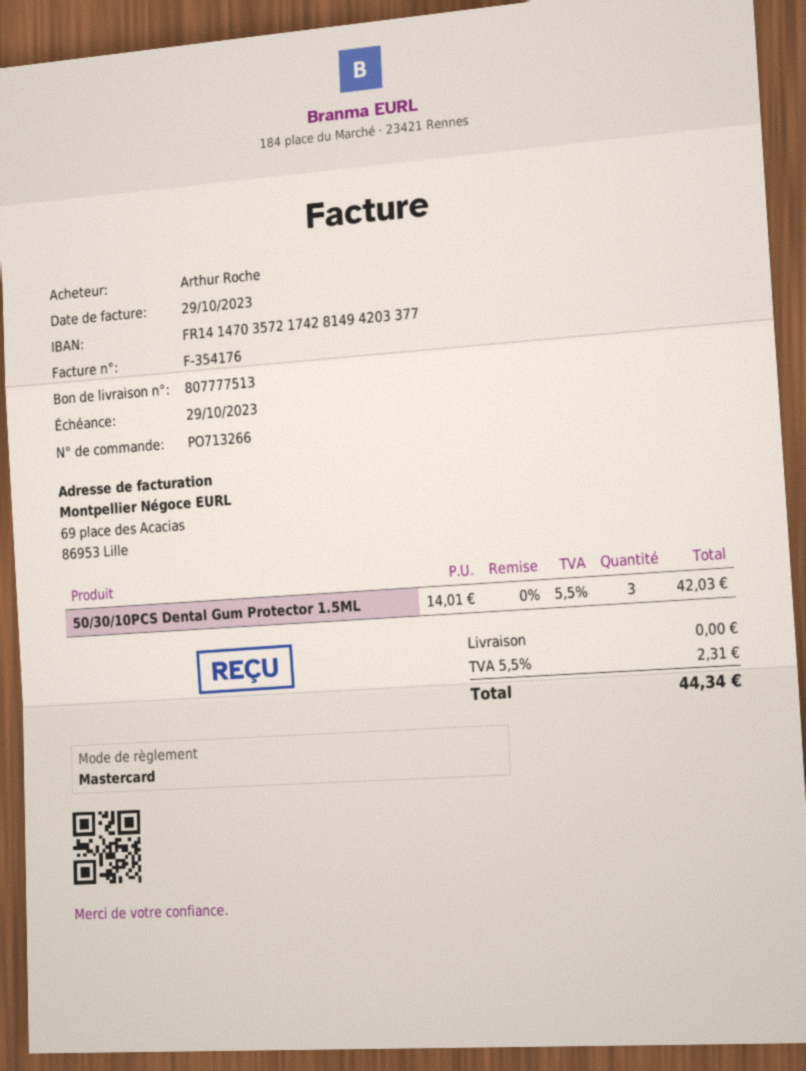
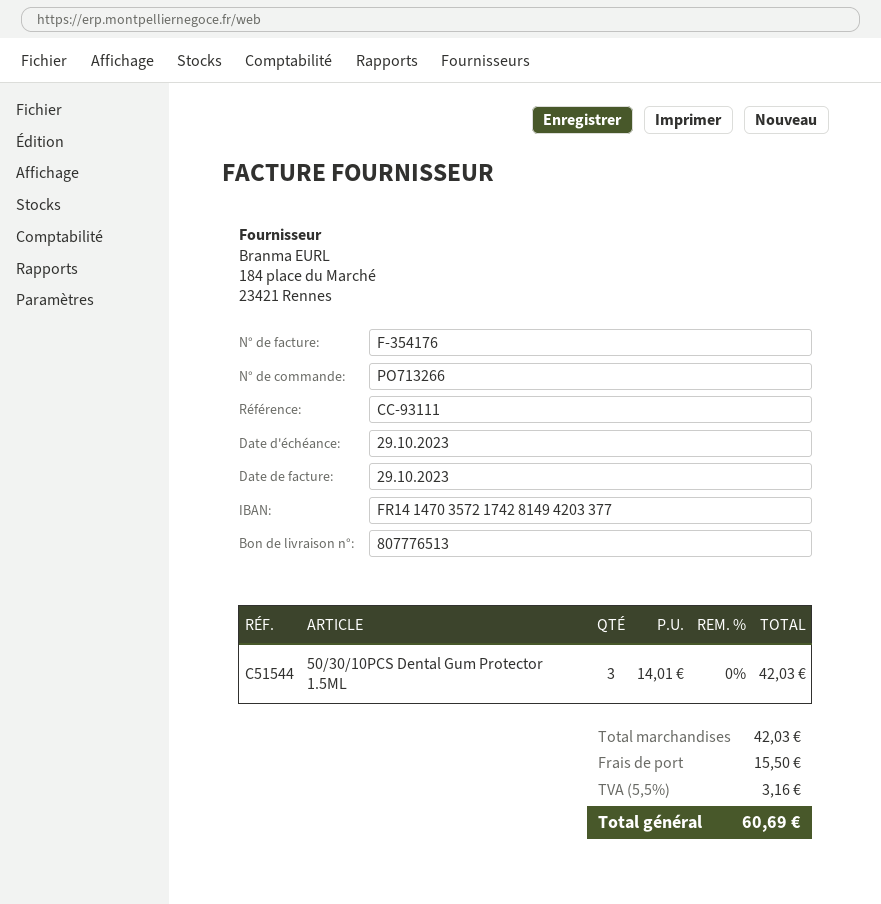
delivery note number: 807777513 -> 807776513
shipping: 0.00 -> 15.50
tax: 5.5% = 2.31 -> 5.5% = 3.16
total: 44.34 -> 60.69

